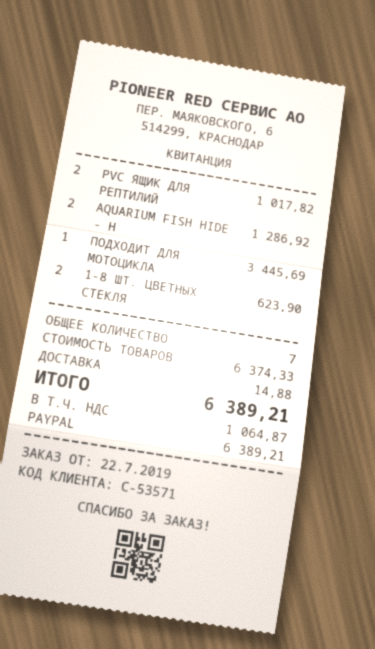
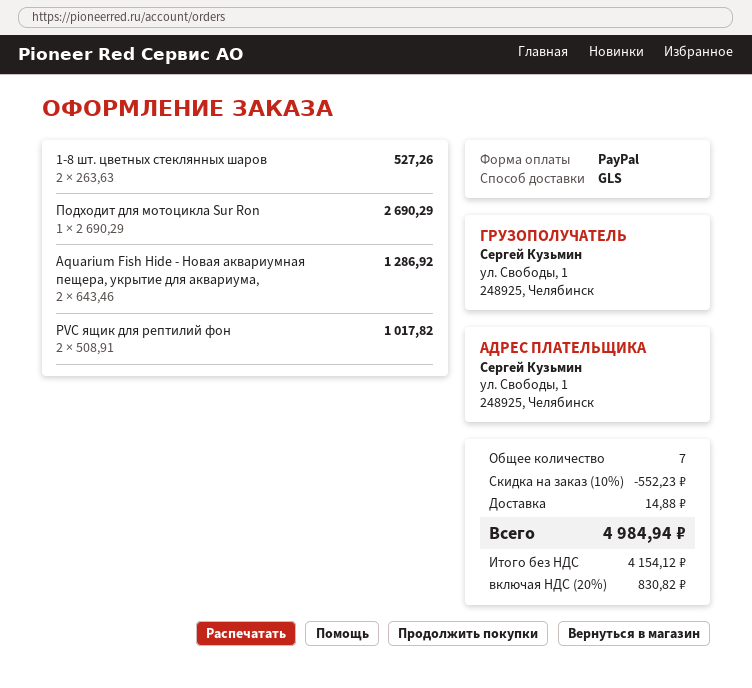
ПОДХОДИТ ДЛЯ МОТОЦИКЛА: 1 for 3445.69 -> 1 for 2690.29
1-8 ШТ. ЦВЕТНЫХ СТЕКЛЯ: 2 for 623.90 -> 2 for 527.26
discount: none -> 10% = 552.23
tax: 1064.87 -> 830.82
total: 6389.21 -> 4984.94

